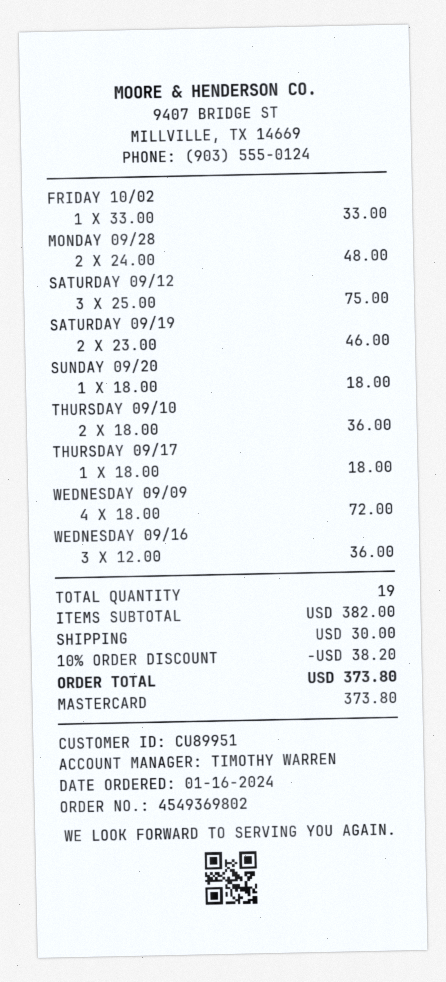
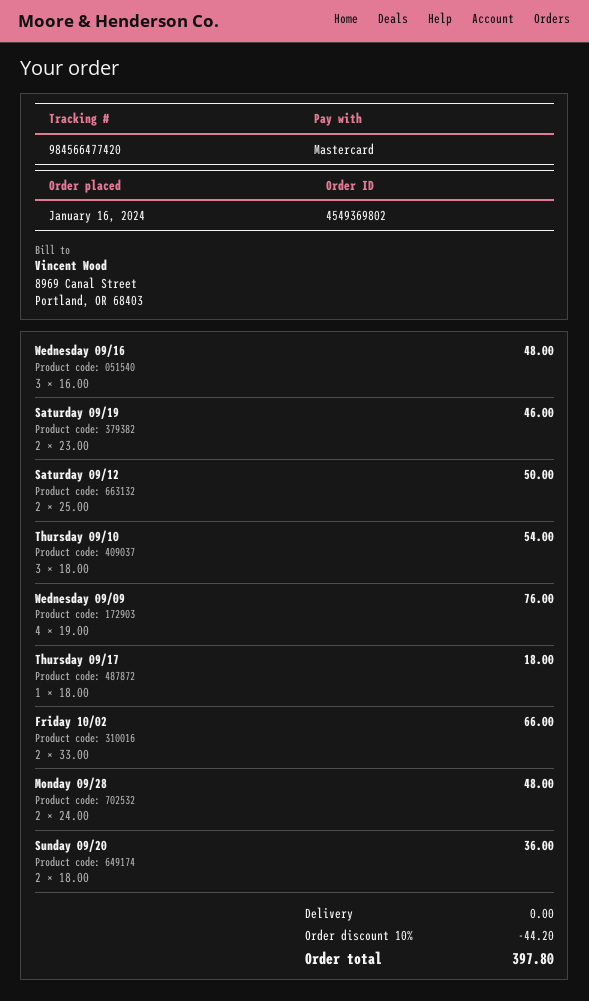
FRIDAY 10/02: 1 x 33.00 = 33.00 -> 2 x 33.00 = 66.00
SATURDAY 09/12: 3 x 25.00 = 75.00 -> 2 x 25.00 = 50.00
SUNDAY 09/20: 1 x 18.00 = 18.00 -> 2 x 18.00 = 36.00
THURSDAY 09/10: 2 x 18.00 = 36.00 -> 3 x 18.00 = 54.00
WEDNESDAY 09/09: 4 x 18.00 = 72.00 -> 4 x 19.00 = 76.00
WEDNESDAY 09/16: 3 x 12.00 = 36.00 -> 3 x 16.00 = 48.00
discount: 10% = 38.20 -> 10% = 44.20
shipping: 30.00 -> 0.00
total: 373.80 -> 397.80

